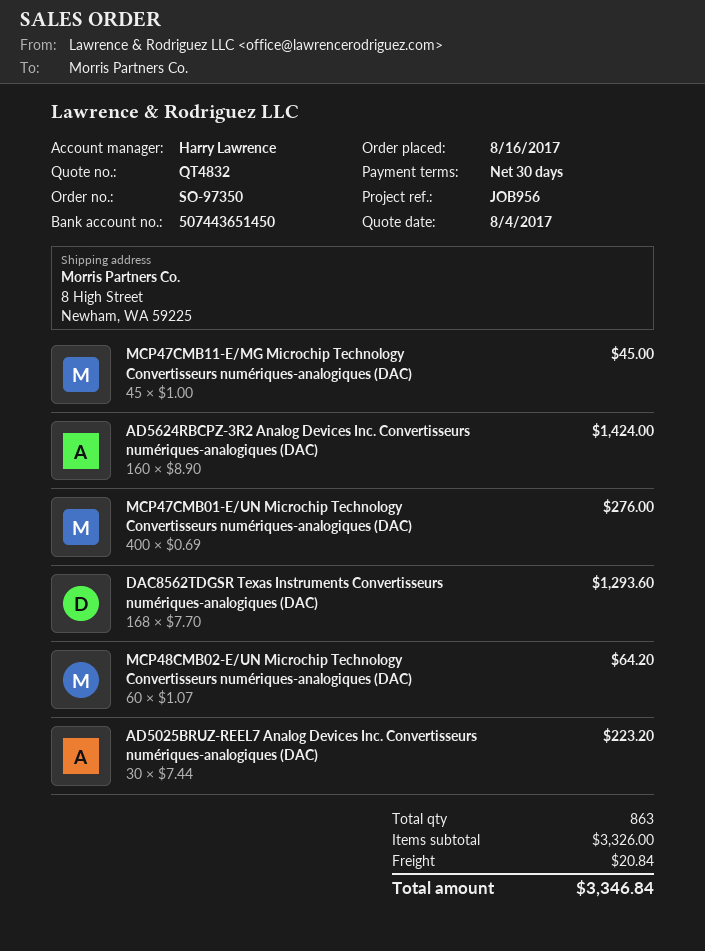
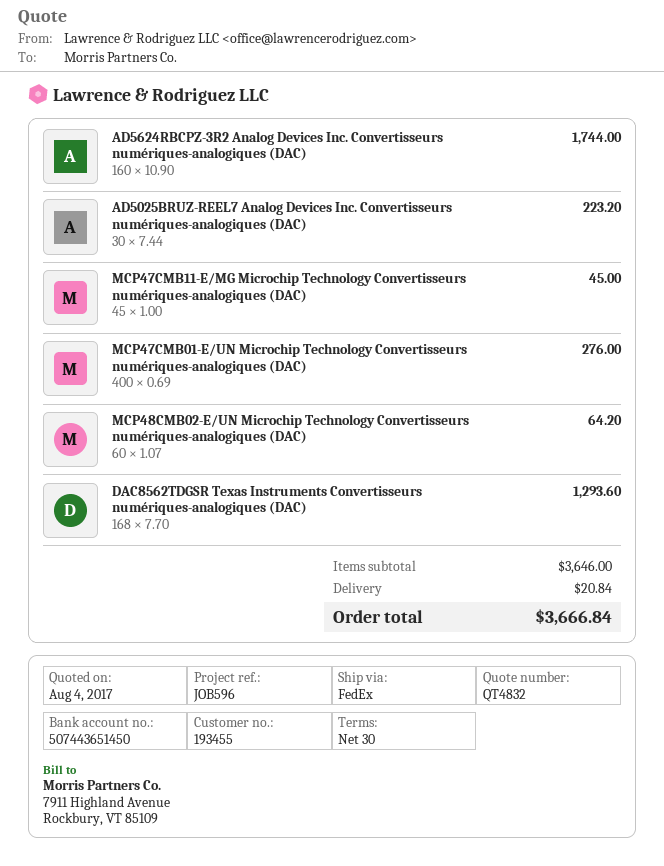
reference: JOB956 -> JOB596
AD5624RBCPZ-3R2 Analog Devices Inc. Convertisseurs numériques-analogiques (DAC): 160 x 8.90 = 1424.00 -> 160 x 10.90 = 1744.00
subtotal: 3326.00 -> 3646.00
total: 3346.84 -> 3666.84

